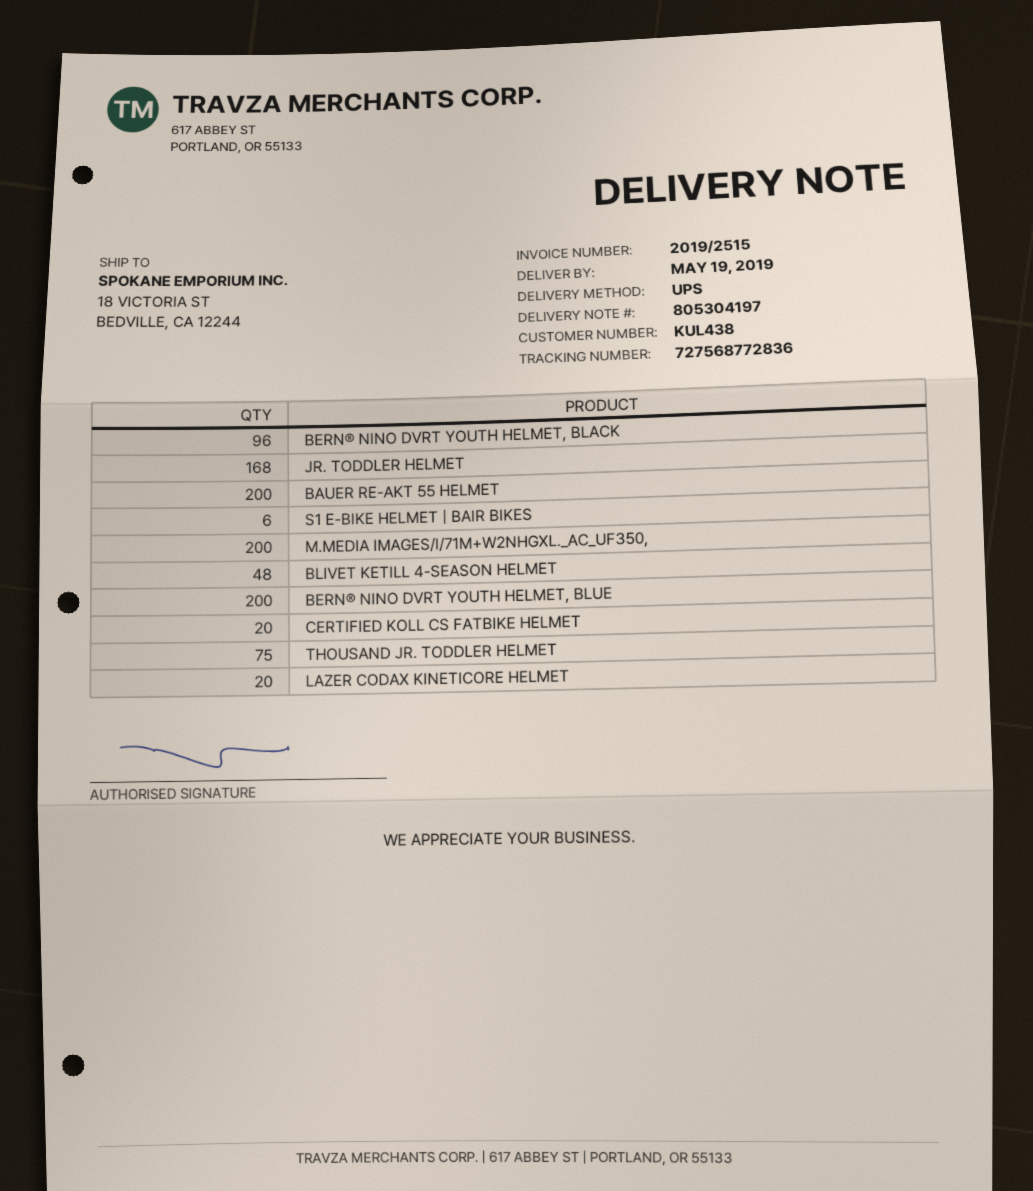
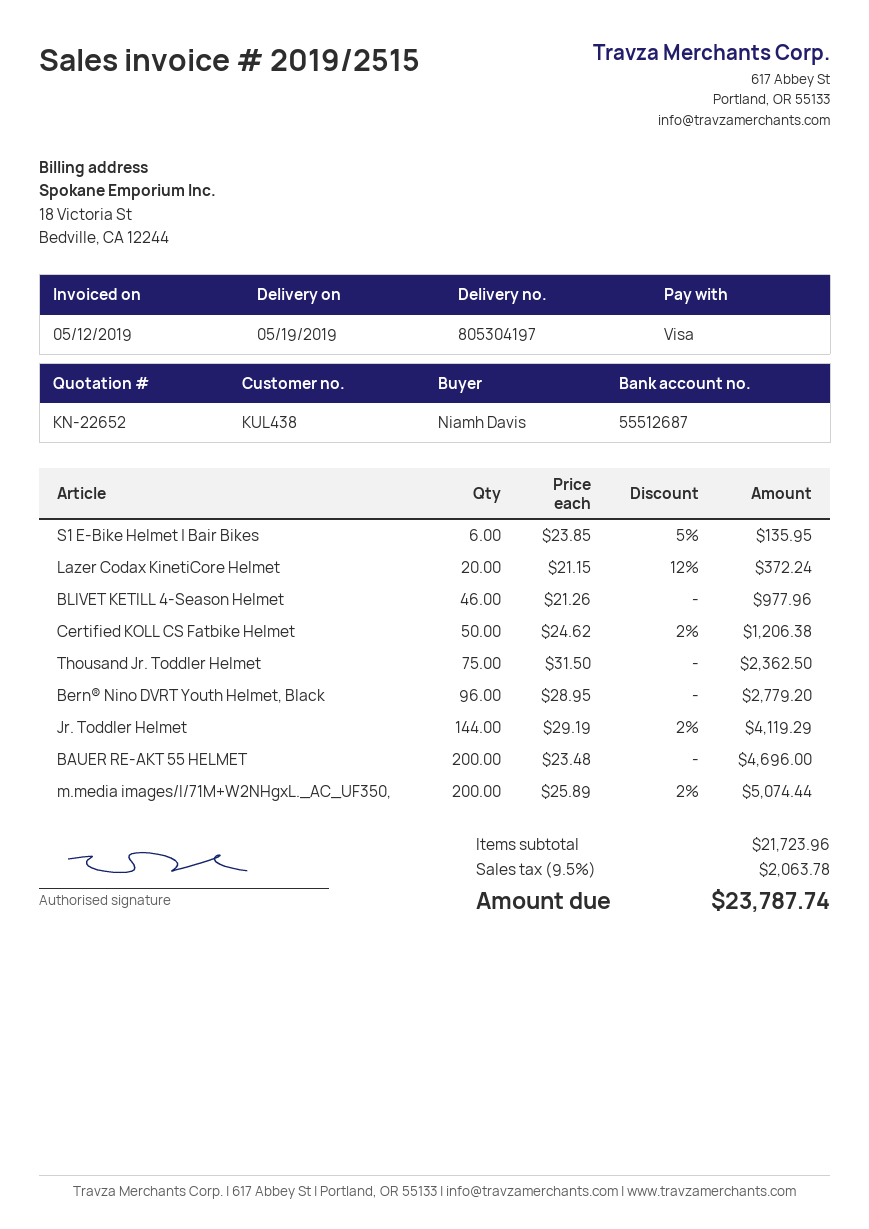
JR. TODDLER HELMET: 168 -> 144
BLIVET KETILL 4-SEASON HELMET: 48 -> 46
BERN® NINO DVRT YOUTH HELMET, BLUE: 200 -> none
CERTIFIED KOLL CS FATBIKE HELMET: 20 -> 50

